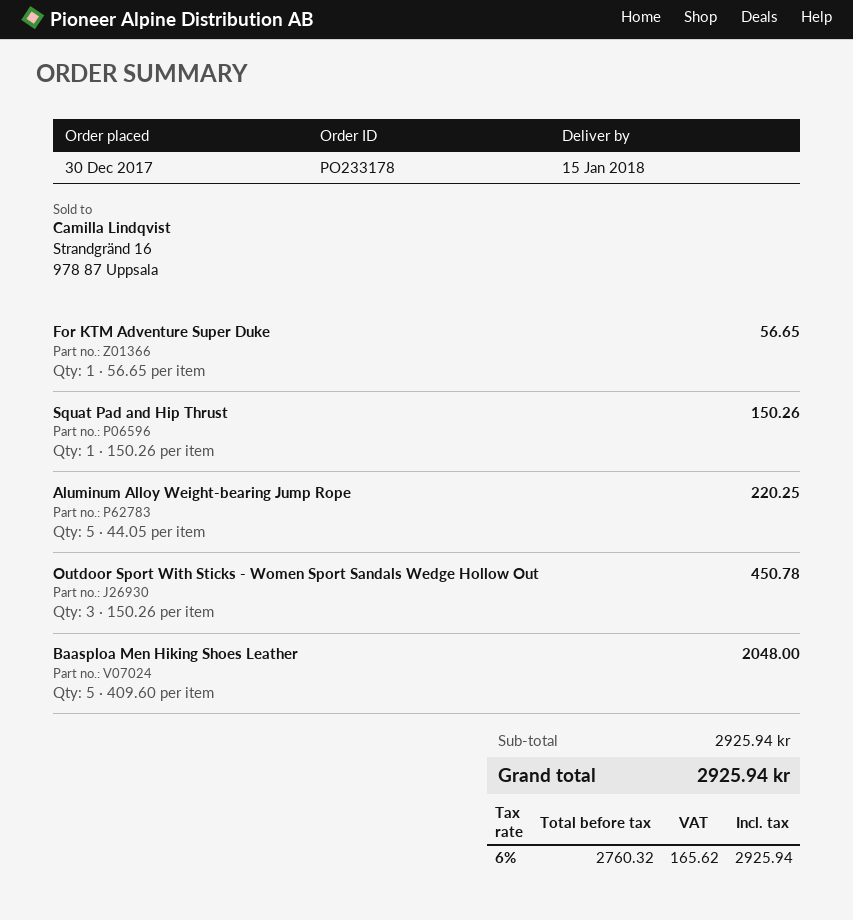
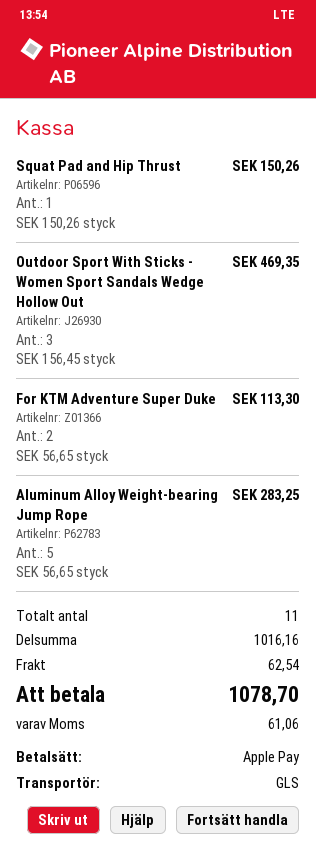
For KTM Adventure Super Duke: 1 x 56.65 = 56.65 -> 2 x 56.65 = 113.30
Aluminum Alloy Weight-bearing Jump Rope: 5 x 44.05 = 220.25 -> 5 x 56.65 = 283.25
Outdoor Sport With Sticks - Women Sport Sandals Wedge Hollow Out: 3 x 150.26 = 450.78 -> 3 x 156.45 = 469.35
Baasploa Men Hiking Shoes Leather: 5 x 409.60 = 2048.00 -> none
subtotal: 2925.94 -> 1016.16
shipping: none -> 62.54
tax: 165.62 -> 61.06
total: 2925.94 -> 1078.70

